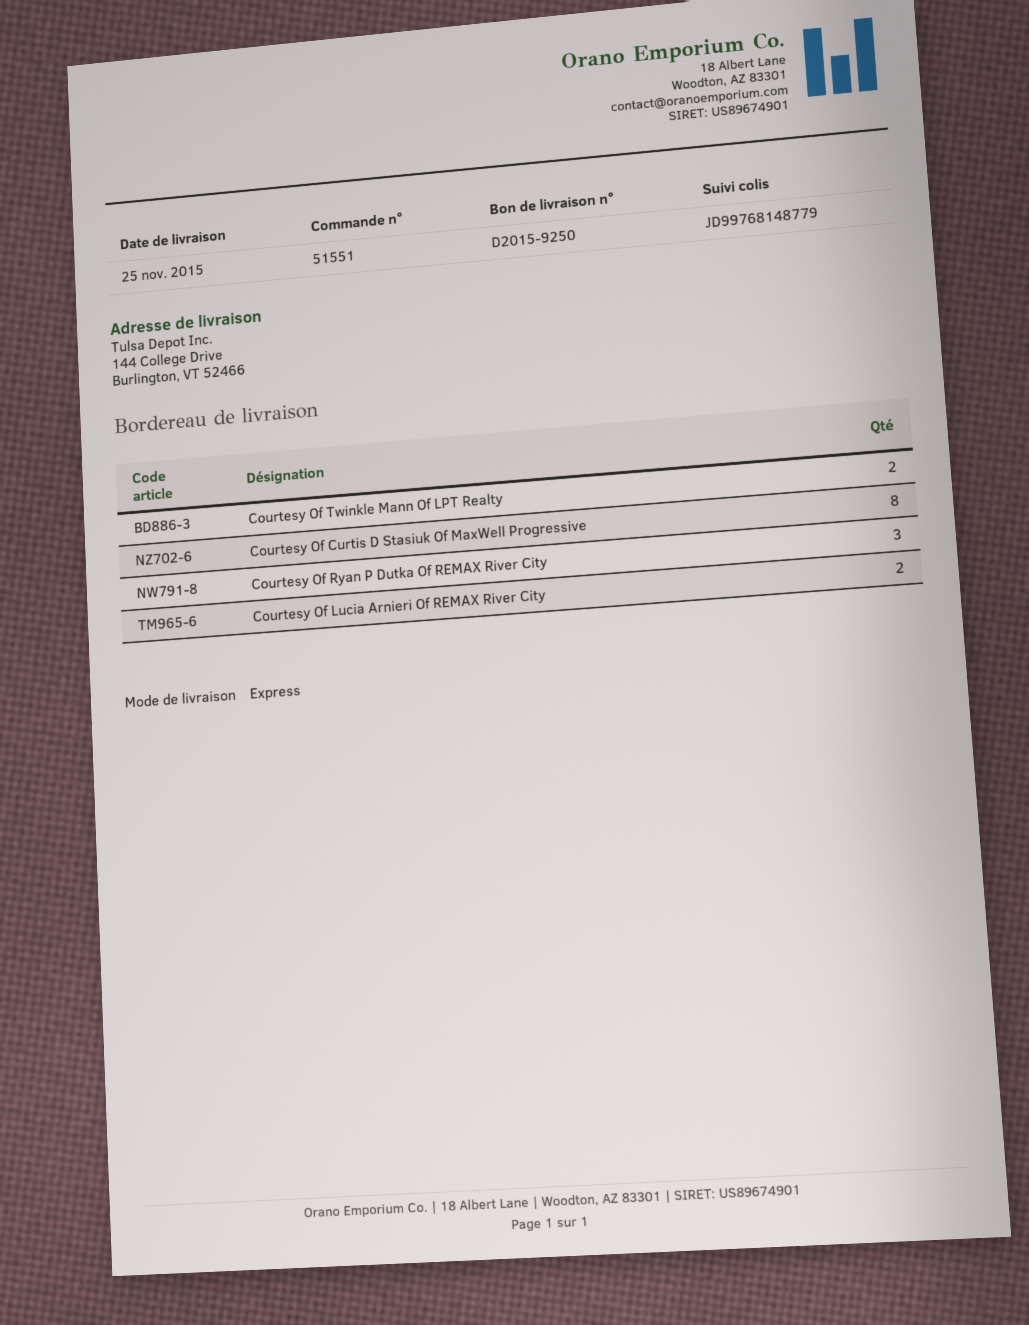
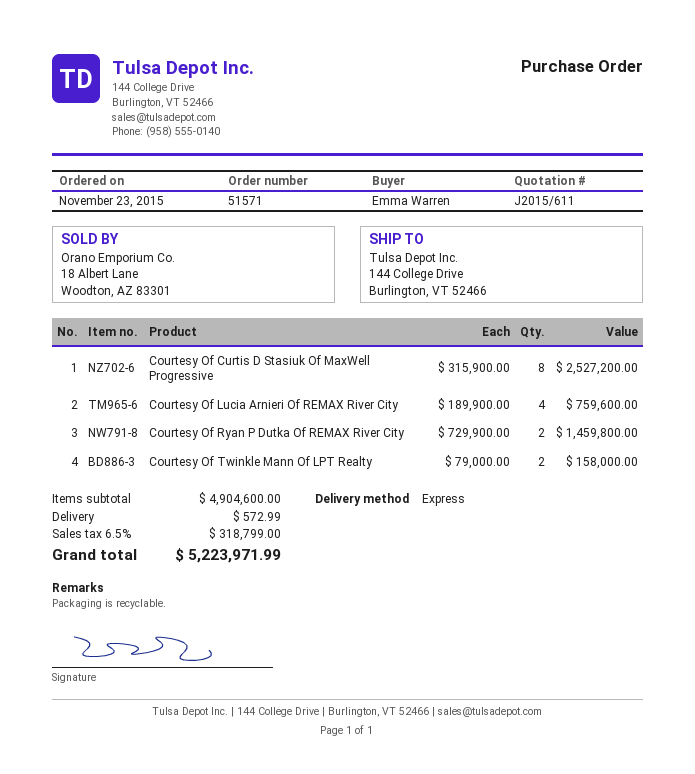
order number: 51551 -> 51571
Courtesy Of Ryan P Dutka Of REMAX River City: 3 -> 2
Courtesy Of Lucia Arnieri Of REMAX River City: 2 -> 4

